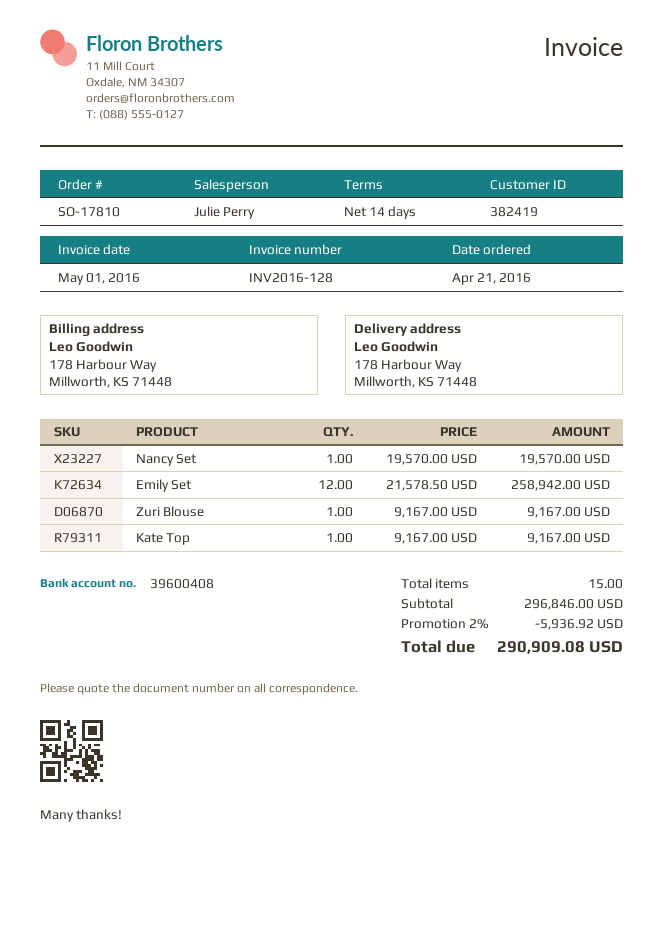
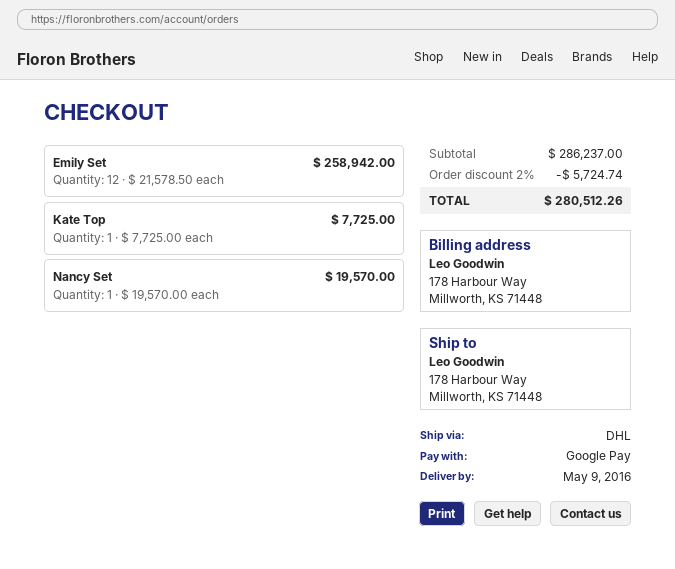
Zuri Blouse: 1 x 9167.00 = 9167.00 -> none
Kate Top: 1 x 9167.00 = 9167.00 -> 1 x 7725.00 = 7725.00
subtotal: 296846.00 -> 286237.00
discount: 2% = 5936.92 -> 2% = 5724.74
total: 290909.08 -> 280512.26

